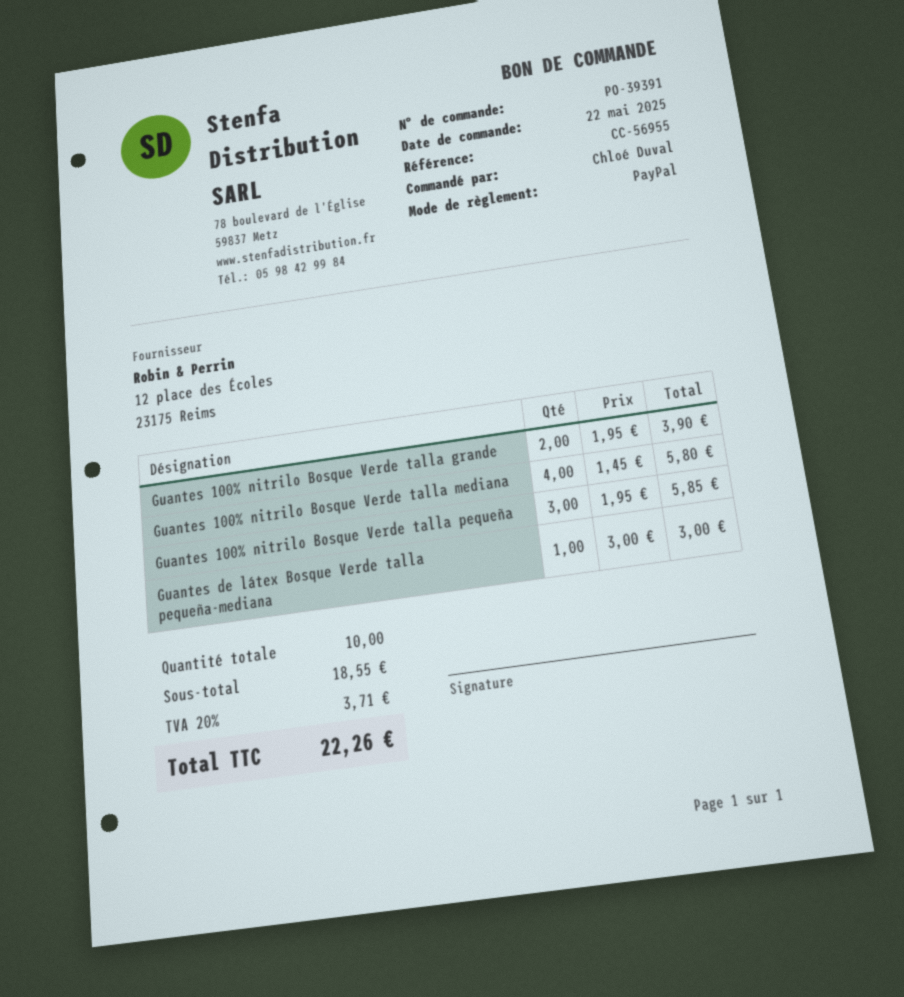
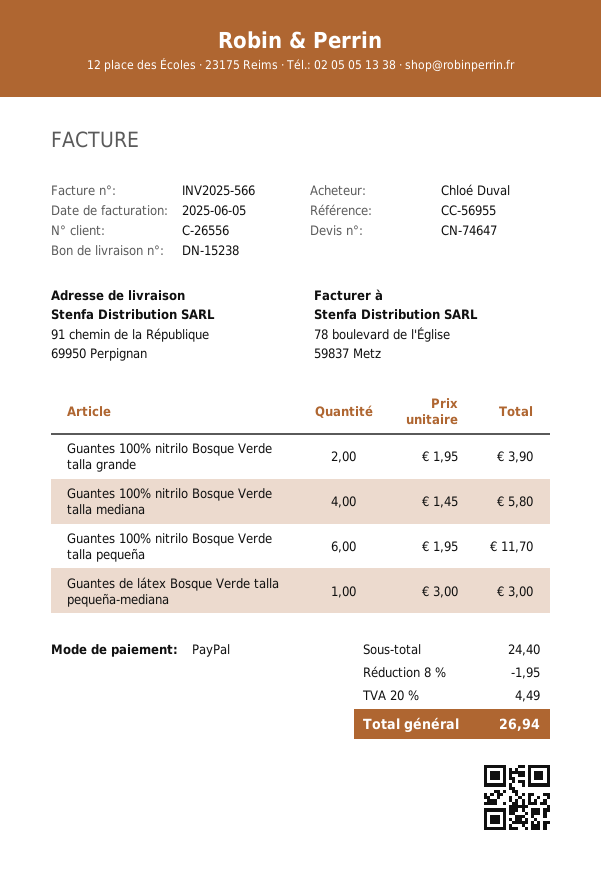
Guantes 100% nitrilo Bosque Verde talla pequeña: 3 x 1.95 = 5.85 -> 6 x 1.95 = 11.70
subtotal: 18.55 -> 24.40
discount: none -> 8% = 1.95
tax: 20% = 3.71 -> 20% = 4.49
total: 22.26 -> 26.94

